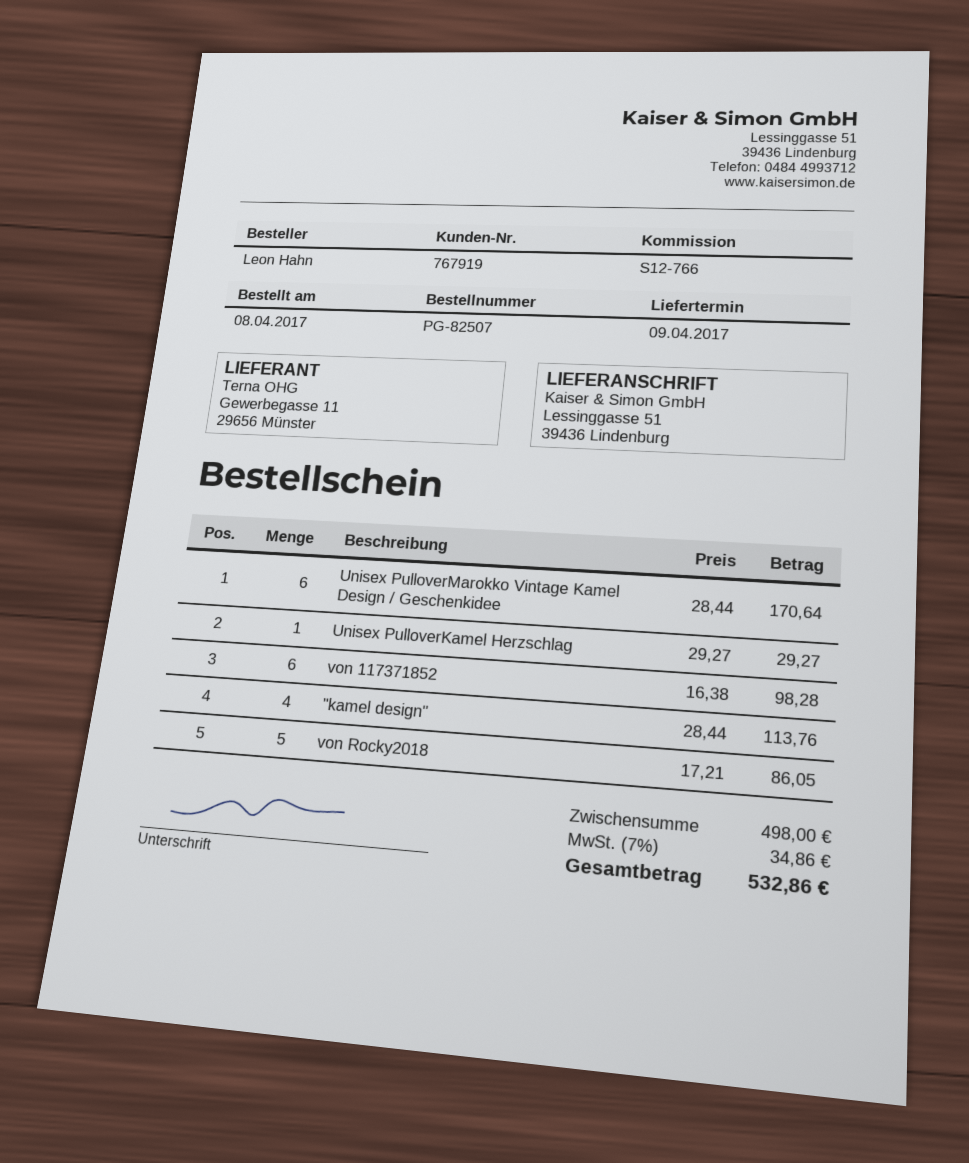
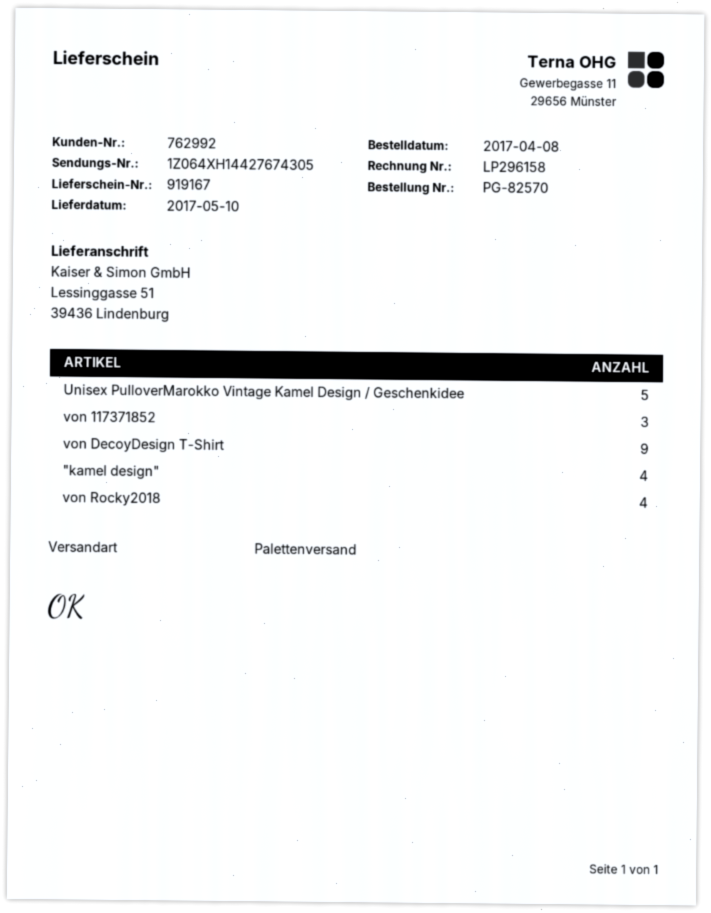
order number: PG-82507 -> PG-82570
delivery date: 2017-04-09 -> 2017-05-10
customer number: 767919 -> 762992
Unisex PulloverMarokko Vintage Kamel Design / Geschenkidee: 6 -> 5
Unisex PulloverKamel Herzschlag: 1 -> none
von 117371852: 6 -> 3
von Rocky2018: 5 -> 4
von DecoyDesign T-Shirt: none -> 9

